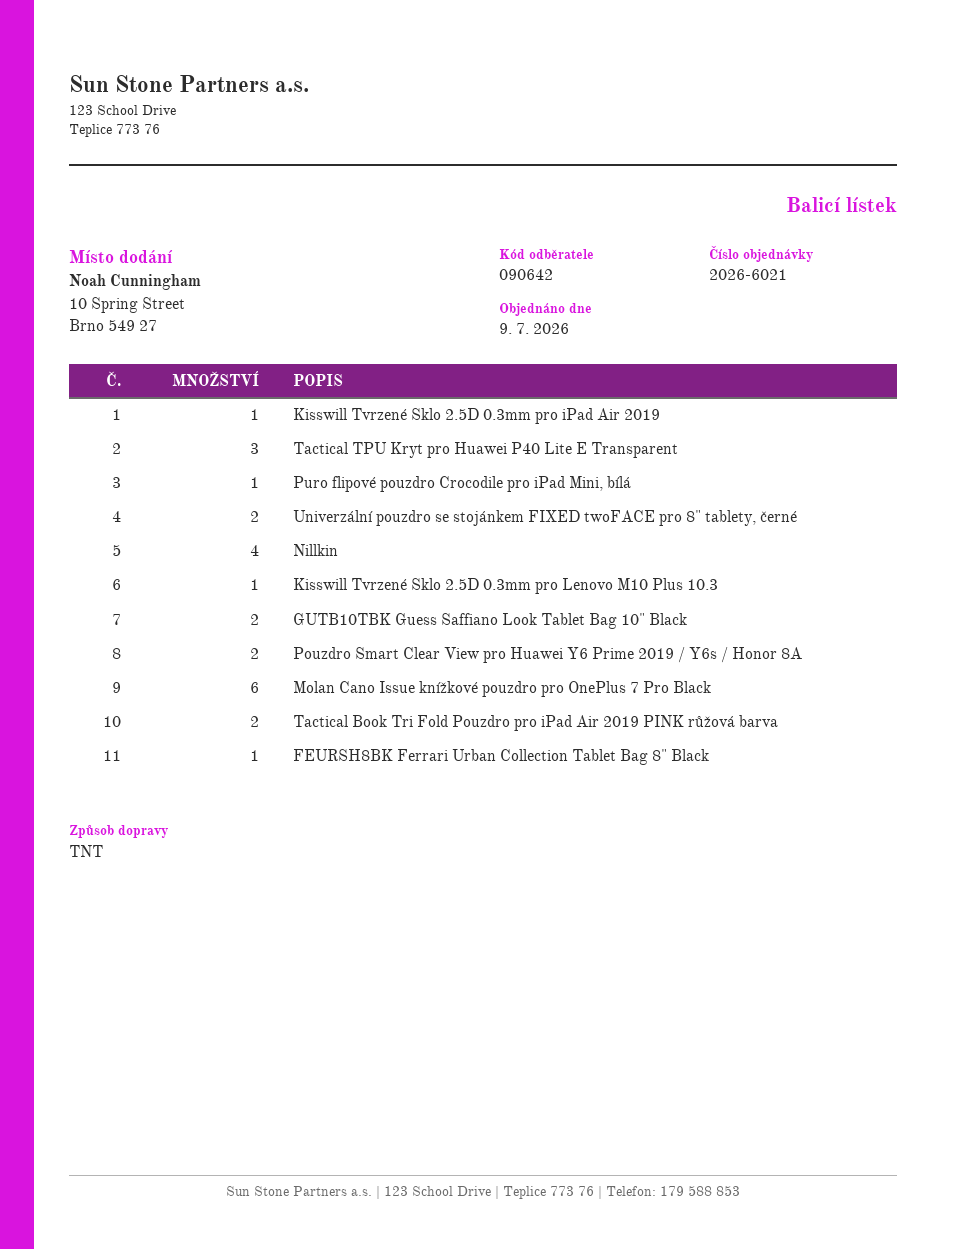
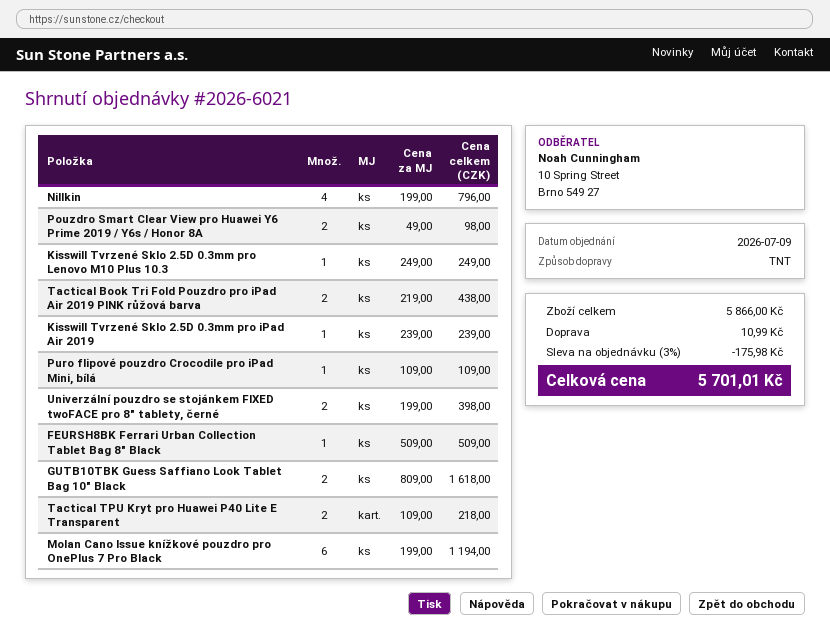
Tactical TPU Kryt pro Huawei P40 Lite E Transparent: 3 -> 2

